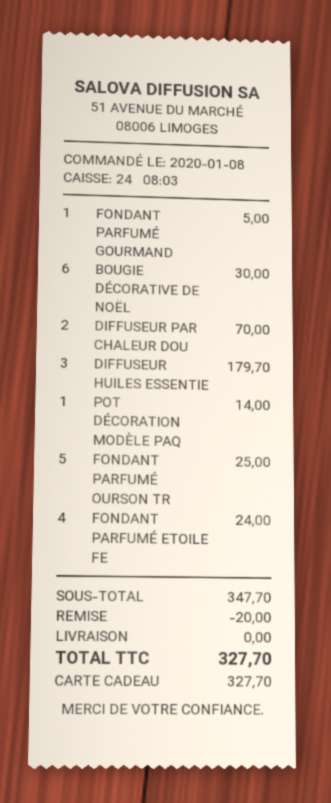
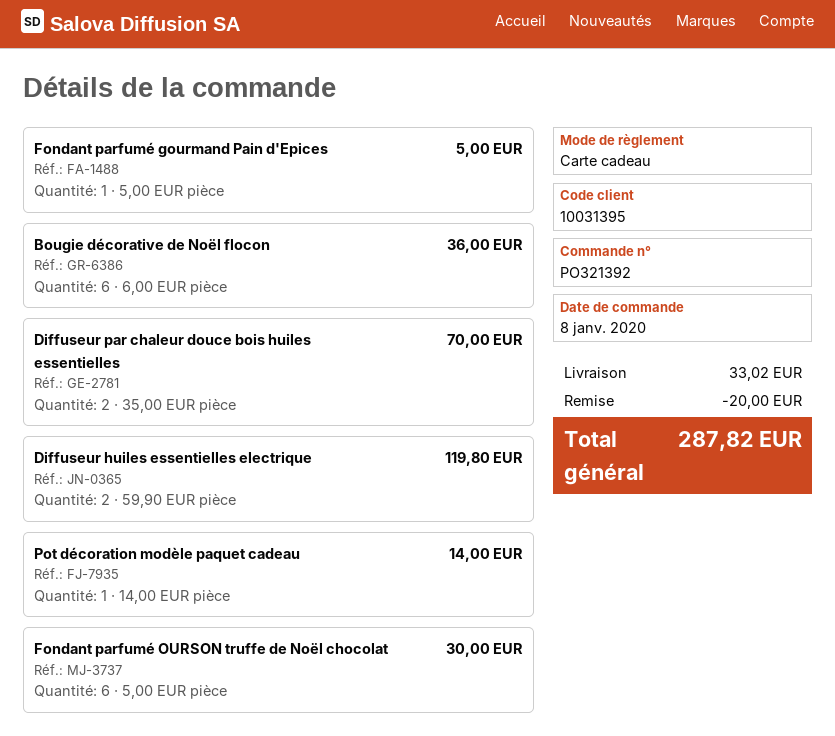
BOUGIE DÉCORATIVE DE NOËL: 6 for 30.00 -> 6 for 36.00
DIFFUSEUR HUILES ESSENTIE: 3 for 179.70 -> 2 for 119.80
FONDANT PARFUMÉ OURSON TR: 5 for 25.00 -> 6 for 30.00
FONDANT PARFUMÉ ETOILE FE: 4 for 24.00 -> none
shipping: 0.00 -> 33.02
total: 327.70 -> 287.82

